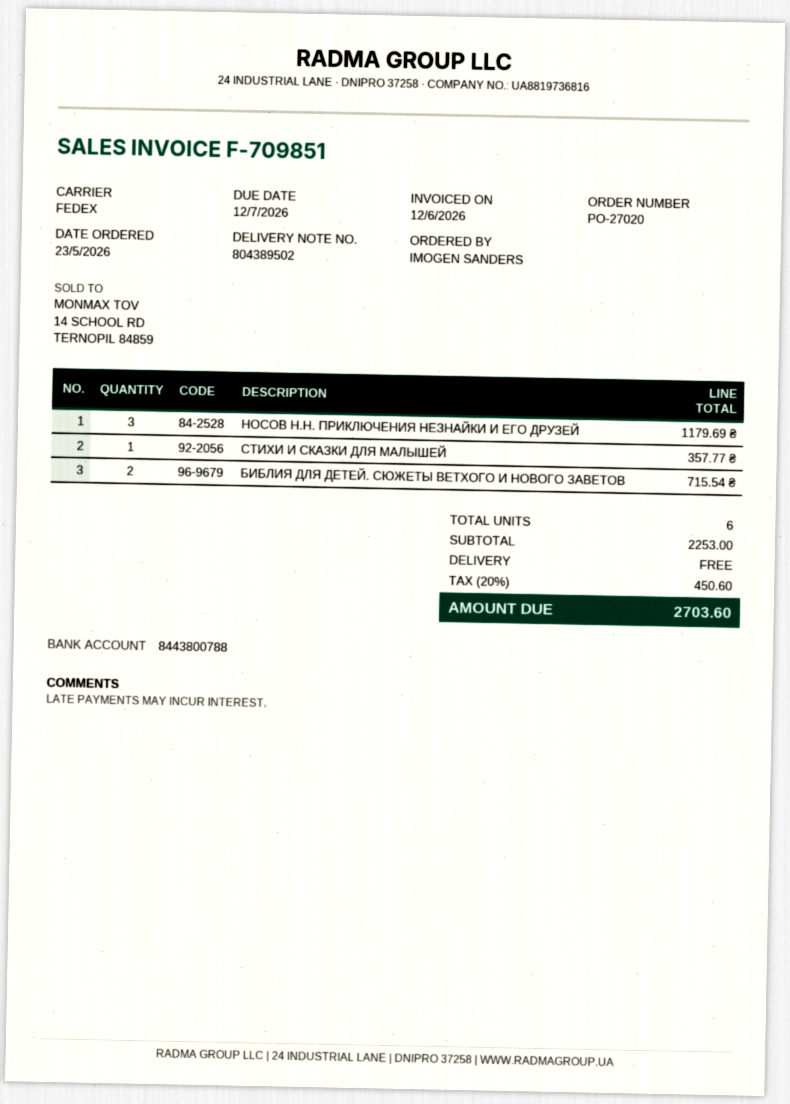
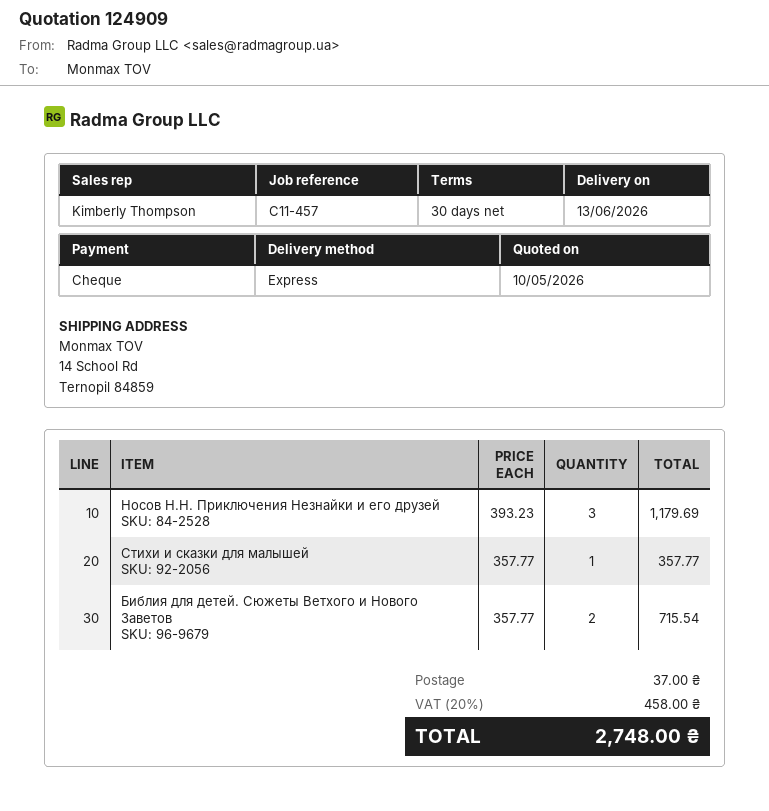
shipping method: FedEx -> express
shipping: 0.00 -> 37.00
tax: 20% = 450.60 -> 20% = 458.00
total: 2703.60 -> 2748.00

